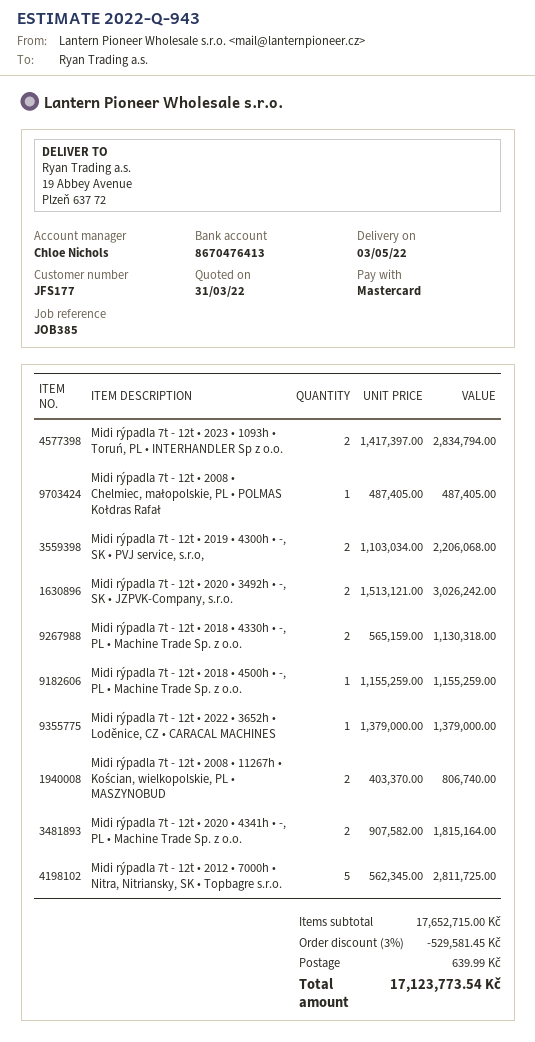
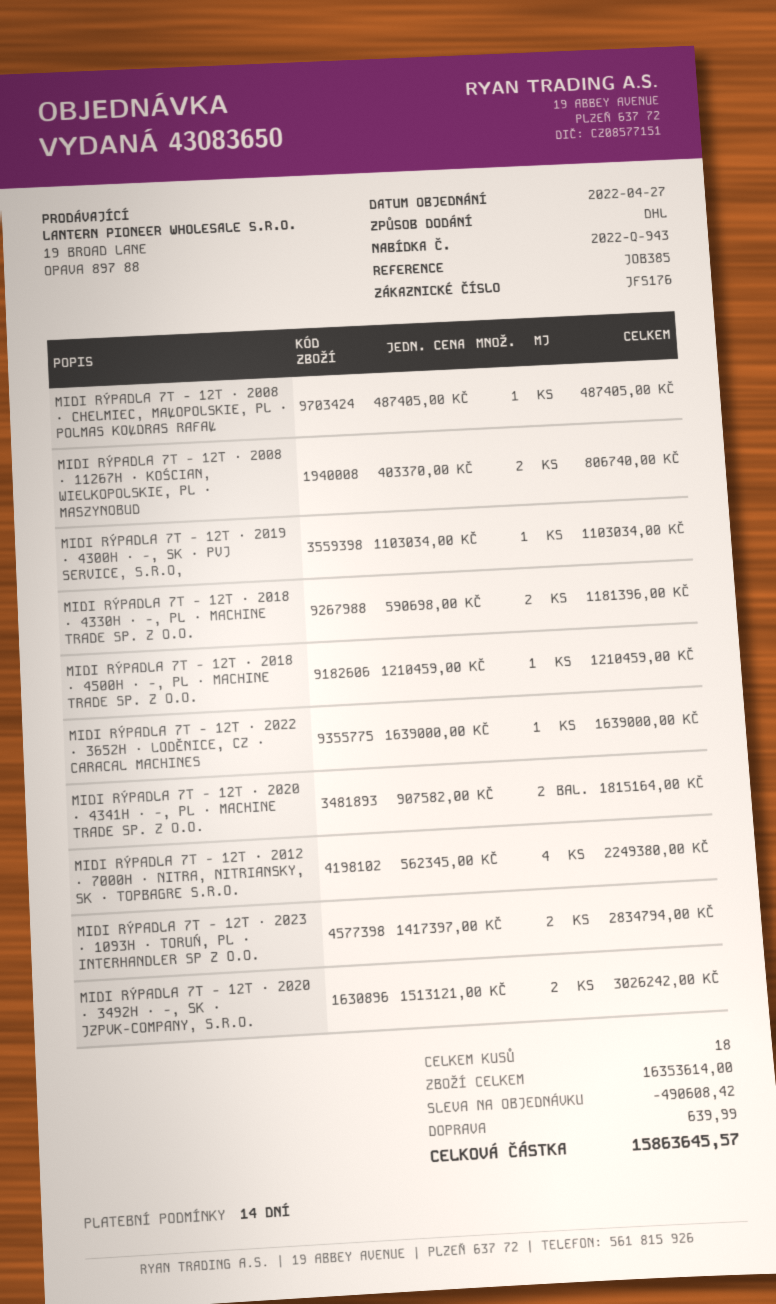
customer number: JFS177 -> JFS176
Midi rýpadla 7t - 12t • 2019 • 4300h • -, SK • PVJ service, s.r.o,: 2 x 1103034.00 = 2206068.00 -> 1 x 1103034.00 = 1103034.00
Midi rýpadla 7t - 12t • 2018 • 4330h • -, PL • Machine Trade Sp. z o.o.: 2 x 565159.00 = 1130318.00 -> 2 x 590698.00 = 1181396.00
Midi rýpadla 7t - 12t • 2018 • 4500h • -, PL • Machine Trade Sp. z o.o.: 1 x 1155259.00 = 1155259.00 -> 1 x 1210459.00 = 1210459.00
Midi rýpadla 7t - 12t • 2022 • 3652h • Loděnice, CZ • CARACAL MACHINES: 1 x 1379000.00 = 1379000.00 -> 1 x 1639000.00 = 1639000.00
Midi rýpadla 7t - 12t • 2012 • 7000h • Nitra, Nitriansky, SK • Topbagre s.r.o.: 5 x 562345.00 = 2811725.00 -> 4 x 562345.00 = 2249380.00
subtotal: 17652715.00 -> 16353614.00
discount: 529581.45 -> 490608.42
total: 17123773.54 -> 15863645.57

